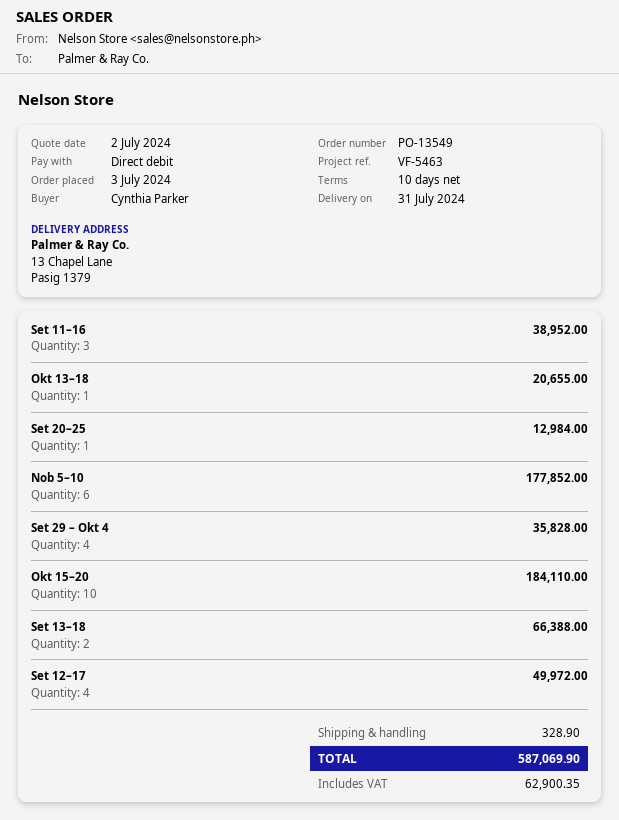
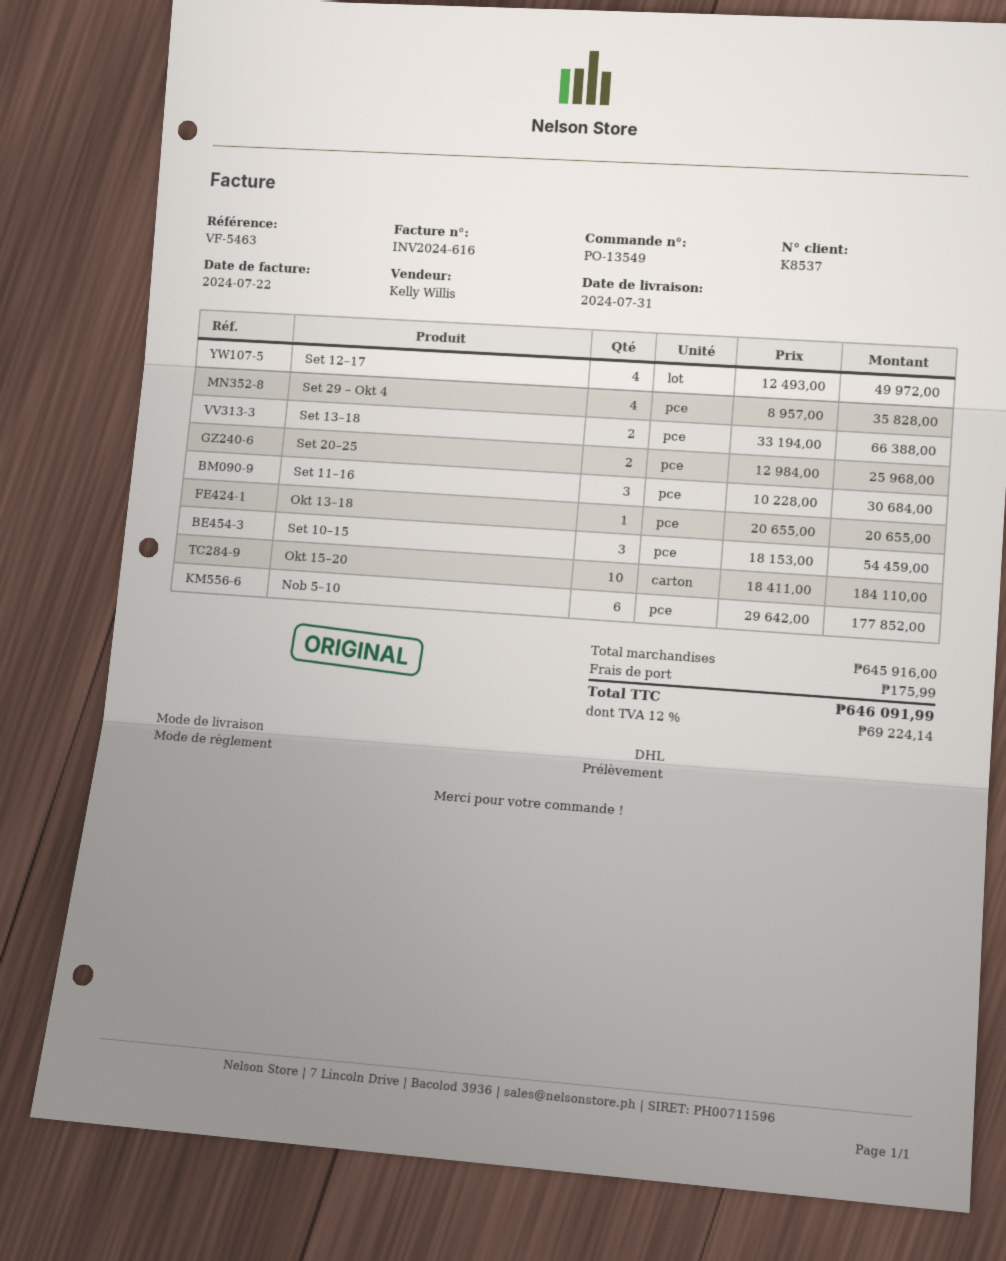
Set 11–16: 3 for 38952.00 -> 3 for 30684.00
Set 20–25: 1 for 12984.00 -> 2 for 25968.00
Set 10–15: none -> 3 for 54459.00
shipping: 328.90 -> 175.99
tax: 62900.35 -> 69224.14
total: 587069.90 -> 646091.99

